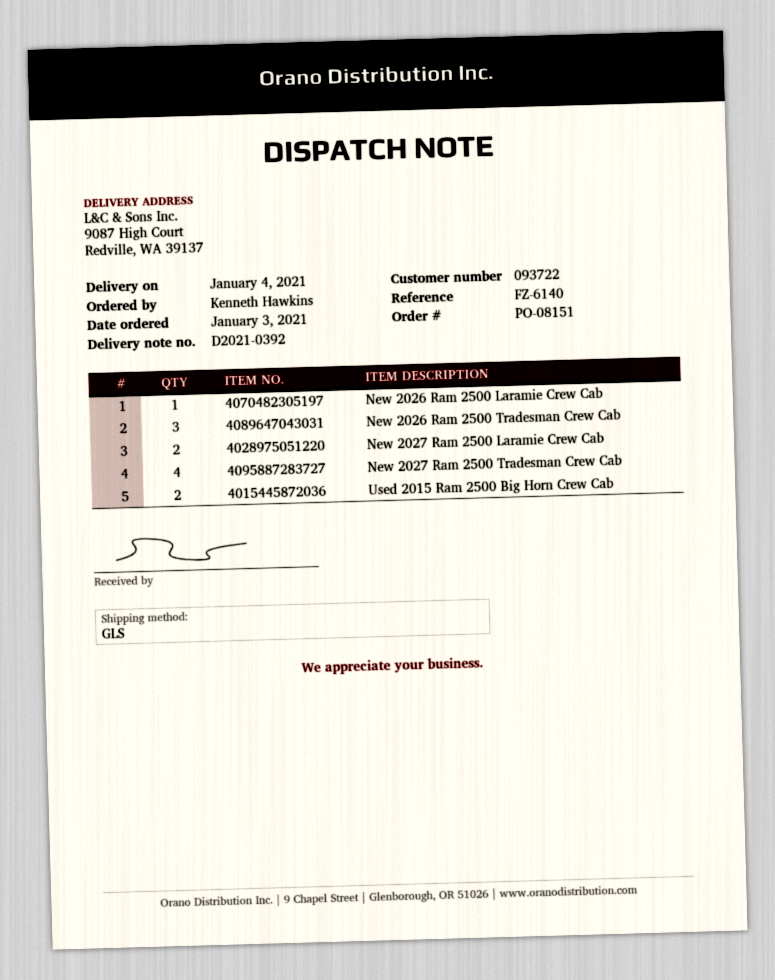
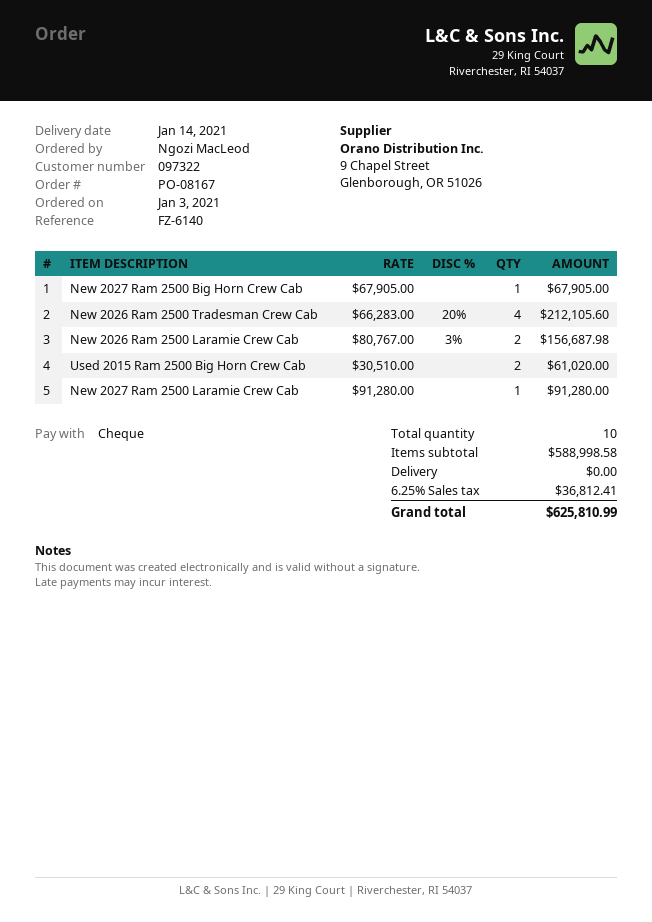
order number: PO-08151 -> PO-08167
delivery date: 2021-01-04 -> 2021-01-14
customer number: 093722 -> 097322
ordered by: Kenneth Hawkins -> Ngozi MacLeod
New 2026 Ram 2500 Laramie Crew Cab: 1 -> 2
New 2026 Ram 2500 Tradesman Crew Cab: 3 -> 4
New 2027 Ram 2500 Laramie Crew Cab: 2 -> 1
New 2027 Ram 2500 Tradesman Crew Cab: 4 -> none
New 2027 Ram 2500 Big Horn Crew Cab: none -> 1

